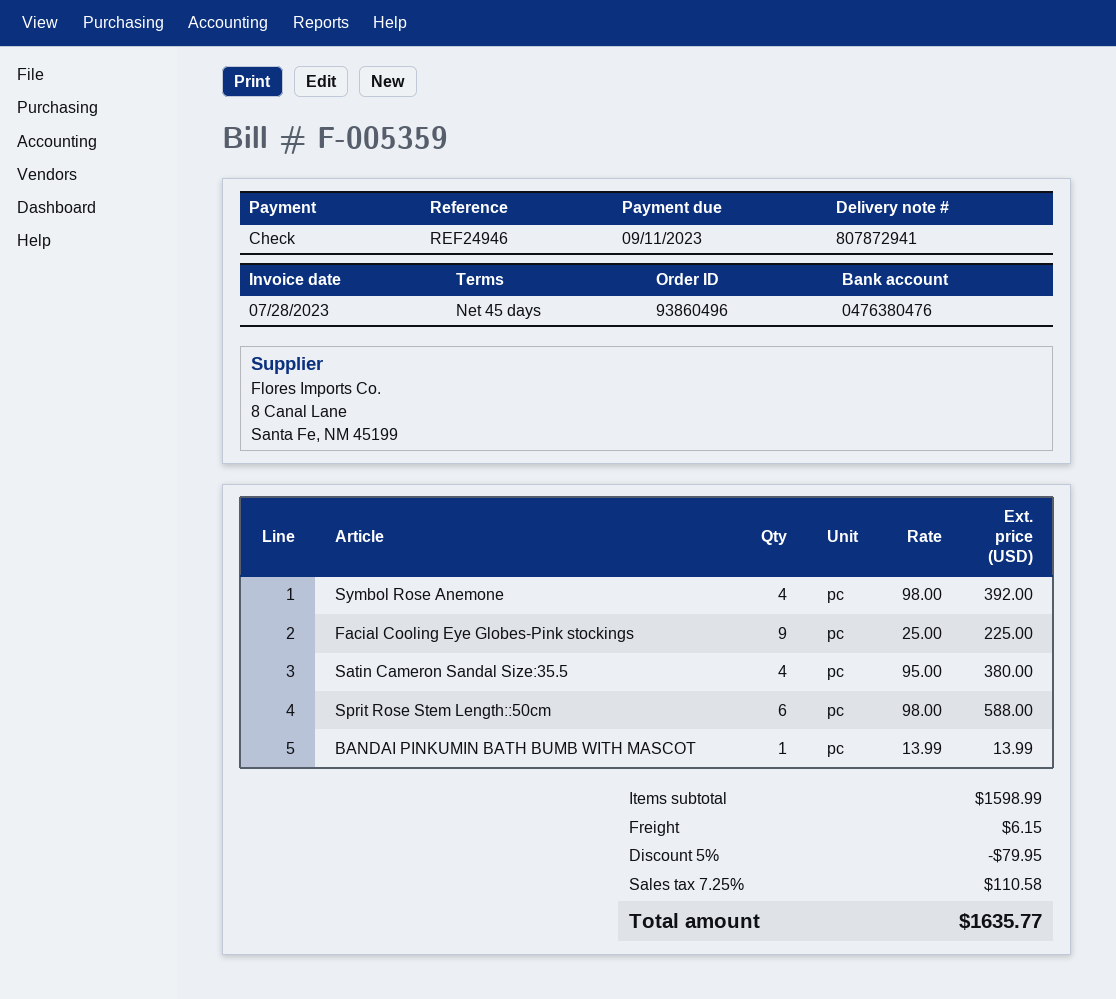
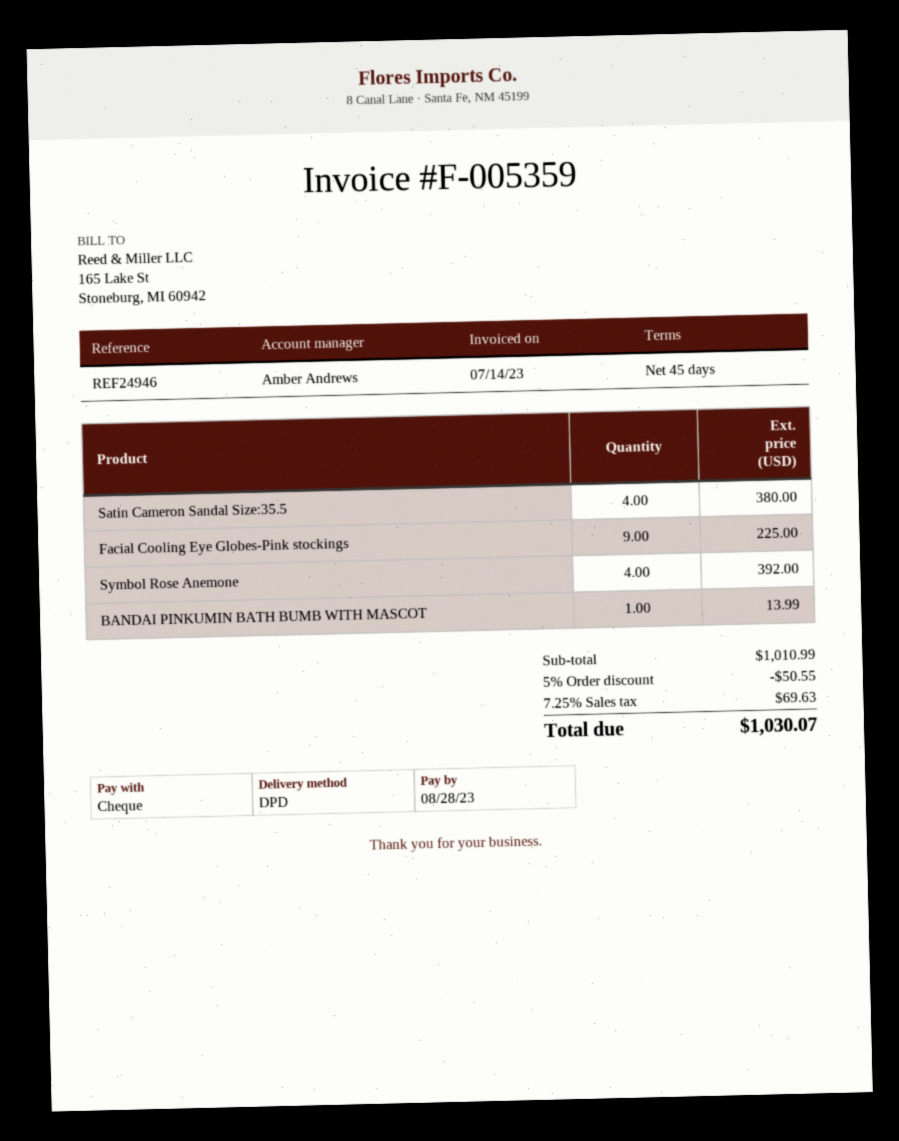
invoice date: 2023-07-28 -> 2023-07-14
due date: 2023-09-11 -> 2023-08-28
Sprit Rose Stem Length::50cm: 6 for 588.00 -> none
subtotal: 1598.99 -> 1010.99
discount: 5% = 79.95 -> 5% = 50.55
shipping: 6.15 -> none
tax: 7.25% = 110.58 -> 7.25% = 69.63
total: 1635.77 -> 1030.07

